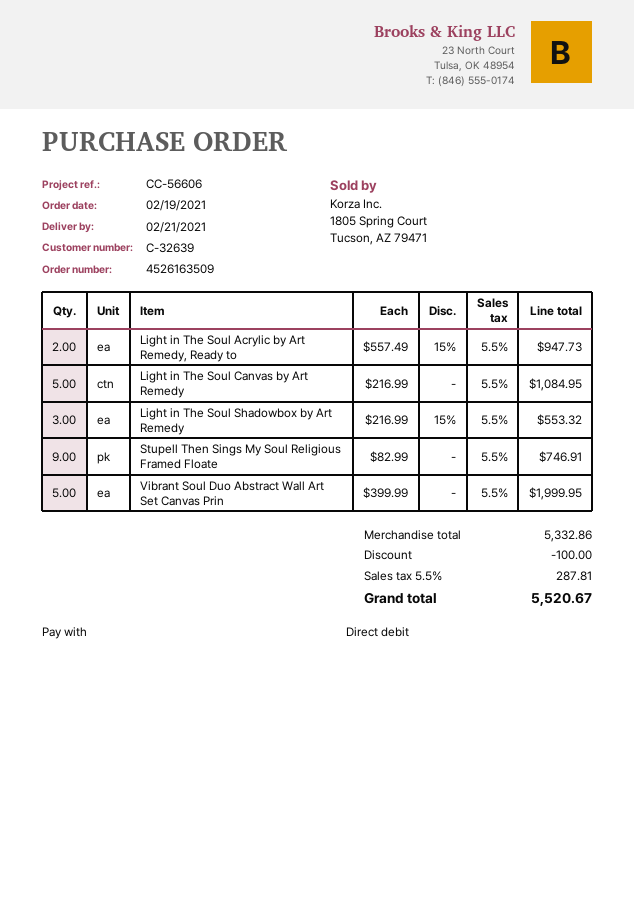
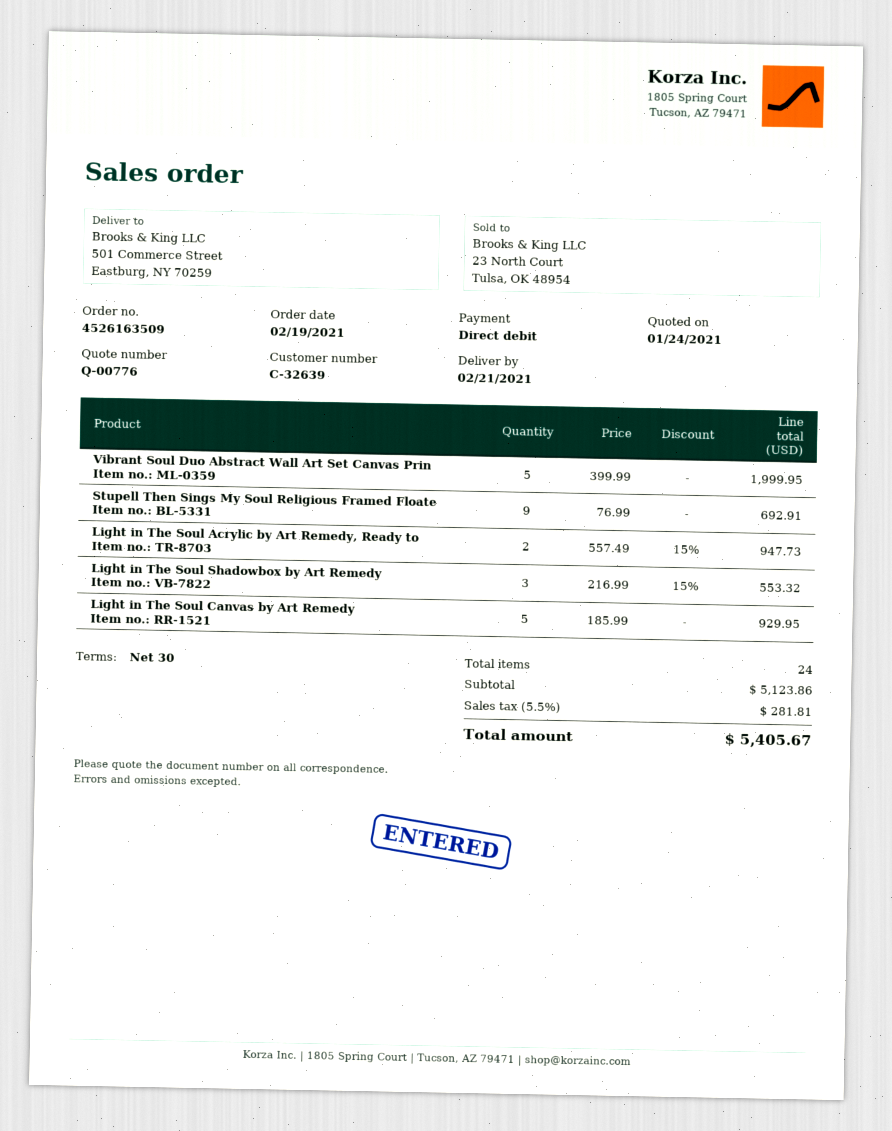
Light in The Soul Canvas by Art Remedy: 5 x 216.99 = 1084.95 -> 5 x 185.99 = 929.95
Stupell Then Sings My Soul Religious Framed Floate: 9 x 82.99 = 746.91 -> 9 x 76.99 = 692.91
subtotal: 5332.86 -> 5123.86
discount: 100.00 -> none
tax: 5.5% = 287.81 -> 5.5% = 281.81
total: 5520.67 -> 5405.67

